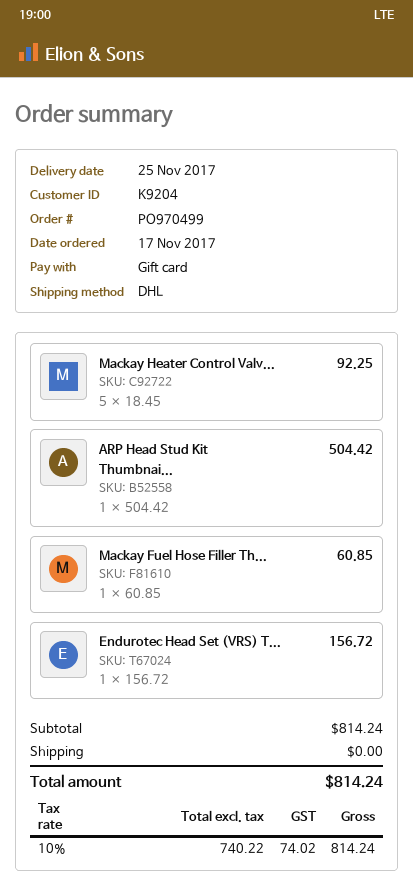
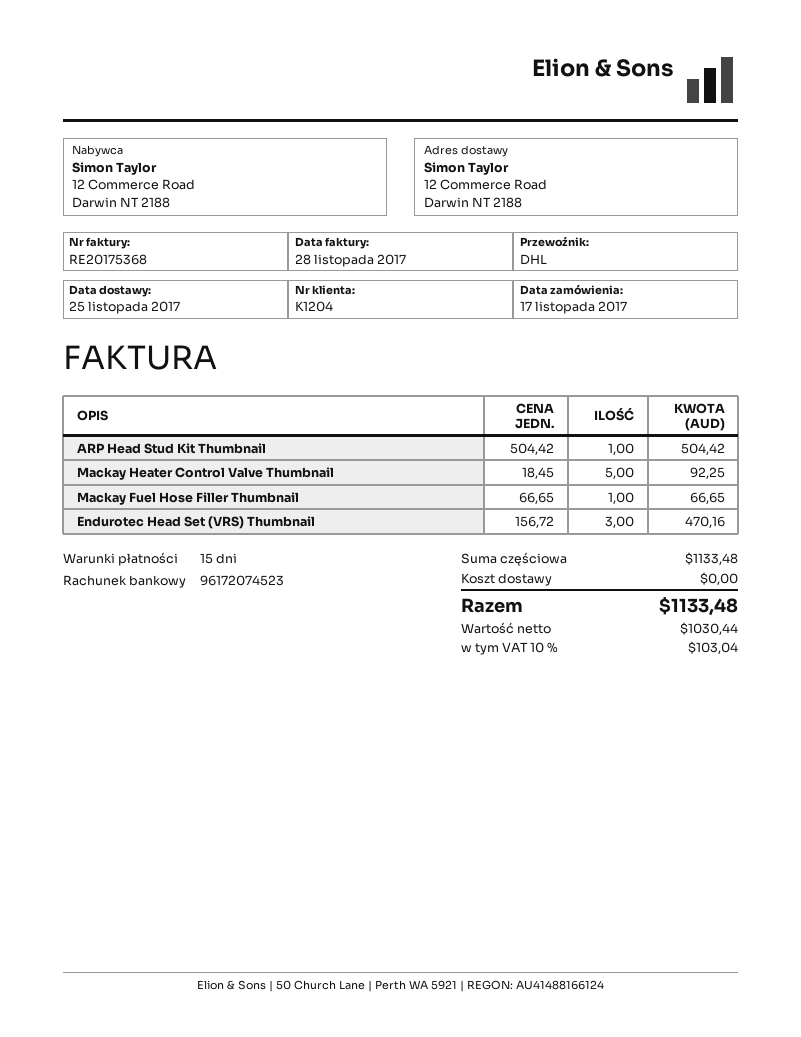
customer number: K9204 -> K1204
Mackay Fuel Hose Filler Th...: 1 x 60.85 = 60.85 -> 1 x 66.65 = 66.65
Endurotec Head Set (VRS) T...: 1 x 156.72 = 156.72 -> 3 x 156.72 = 470.16
subtotal: 814.24 -> 1133.48
net: 740.22 -> 1030.44
tax: 10% = 74.02 -> 10% = 103.04
total: 814.24 -> 1133.48

